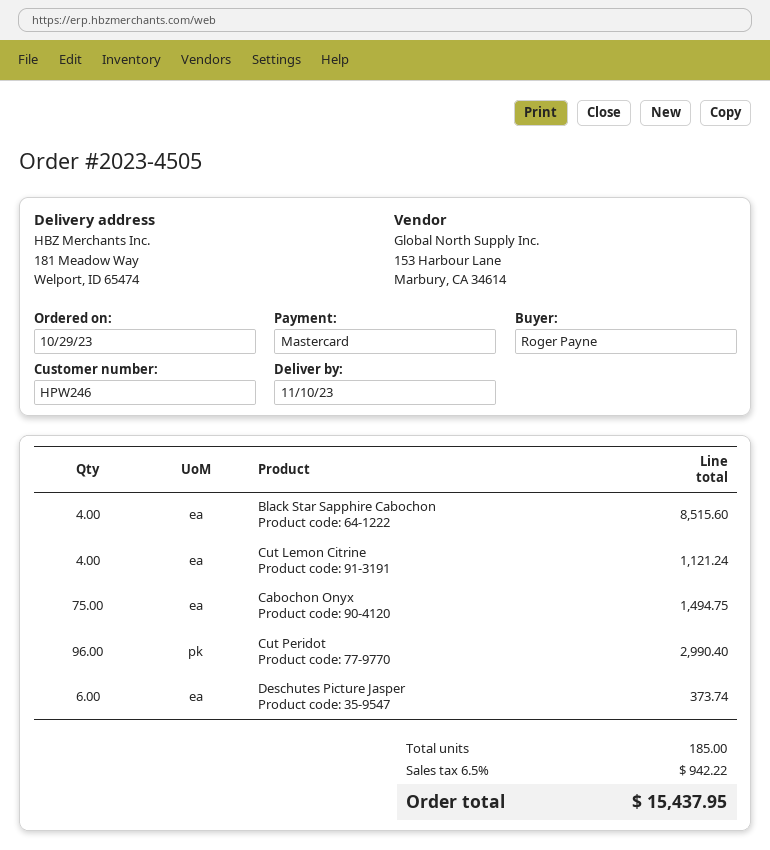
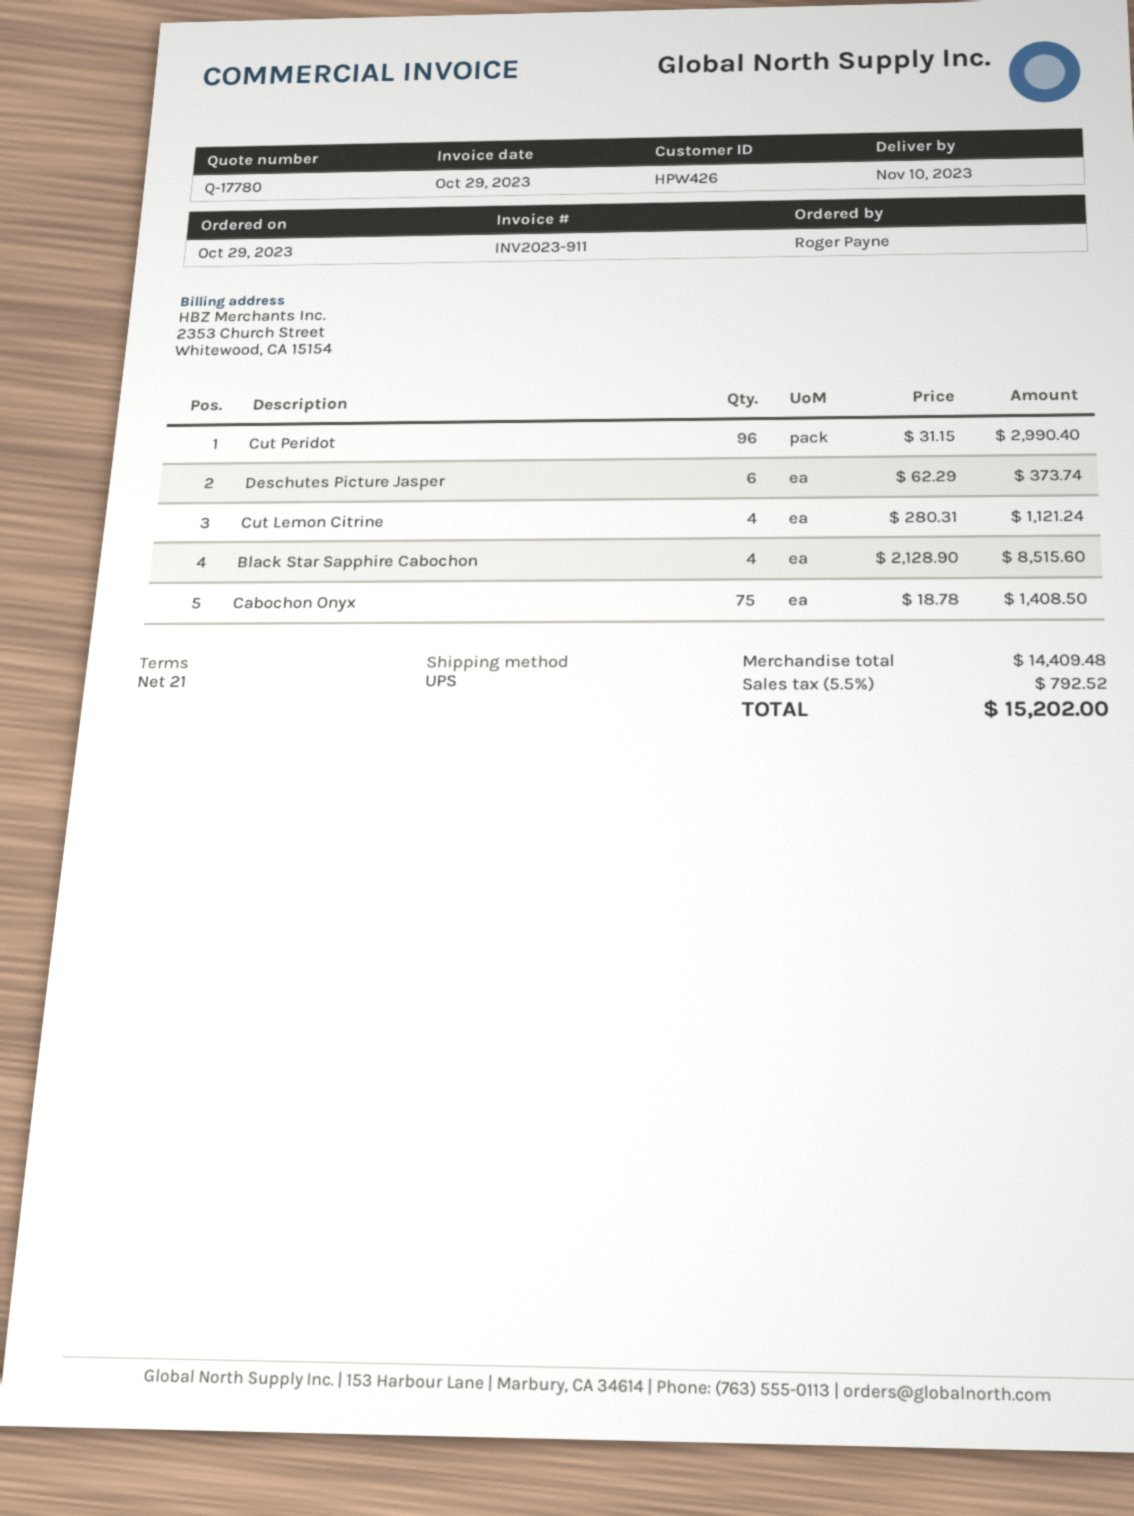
customer number: HPW246 -> HPW426
Cabochon Onyx: 75 for 1494.75 -> 75 for 1408.50
tax: 6.5% = 942.22 -> 5.5% = 792.52
total: 15437.95 -> 15202.00

